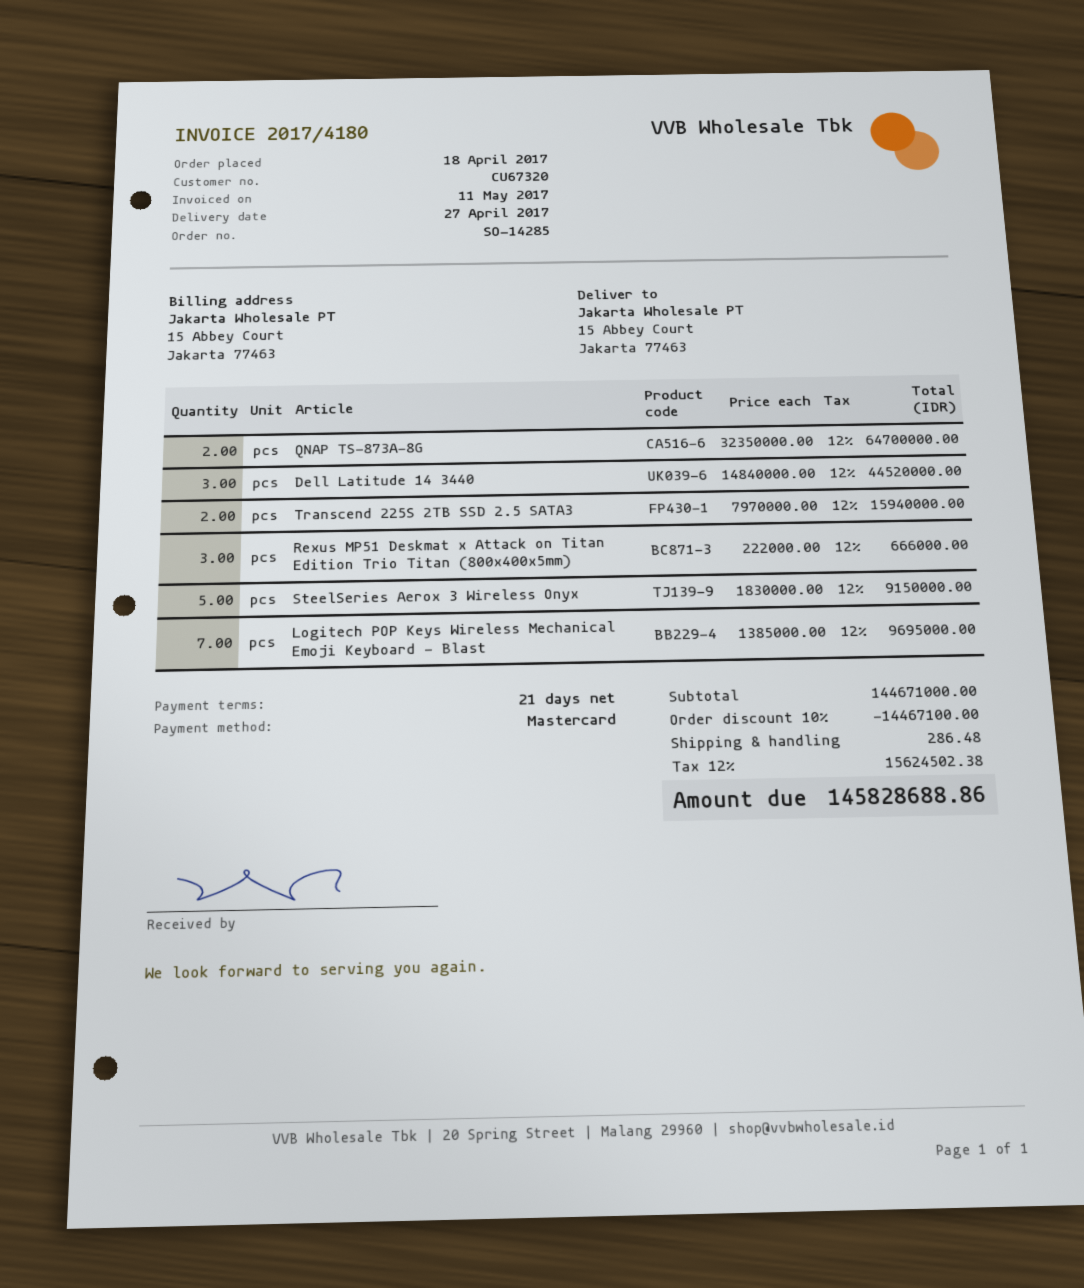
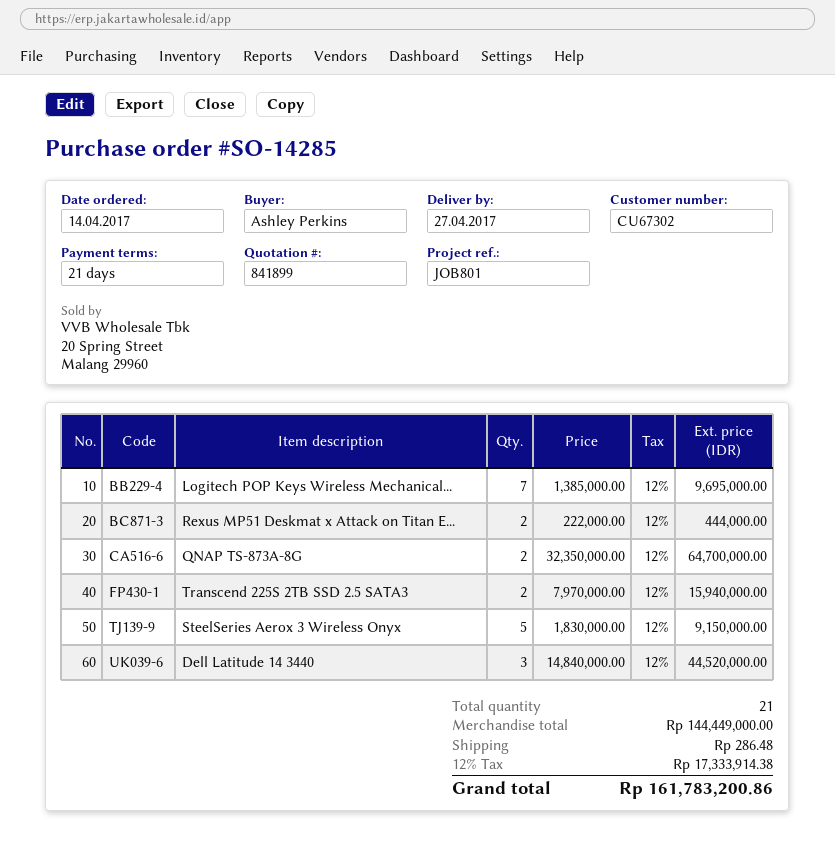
order date: 2017-04-18 -> 2017-04-14
customer number: CU67320 -> CU67302
Rexus MP51 Deskmat x Attack on Titan Edition Trio Titan (800x400x5mm): 3 x 222000.00 = 666000.00 -> 2 x 222000.00 = 444000.00
subtotal: 144671000.00 -> 144449000.00
discount: 10% = 14467100.00 -> none
tax: 12% = 15624502.38 -> 12% = 17333914.38
total: 145828688.86 -> 161783200.86

